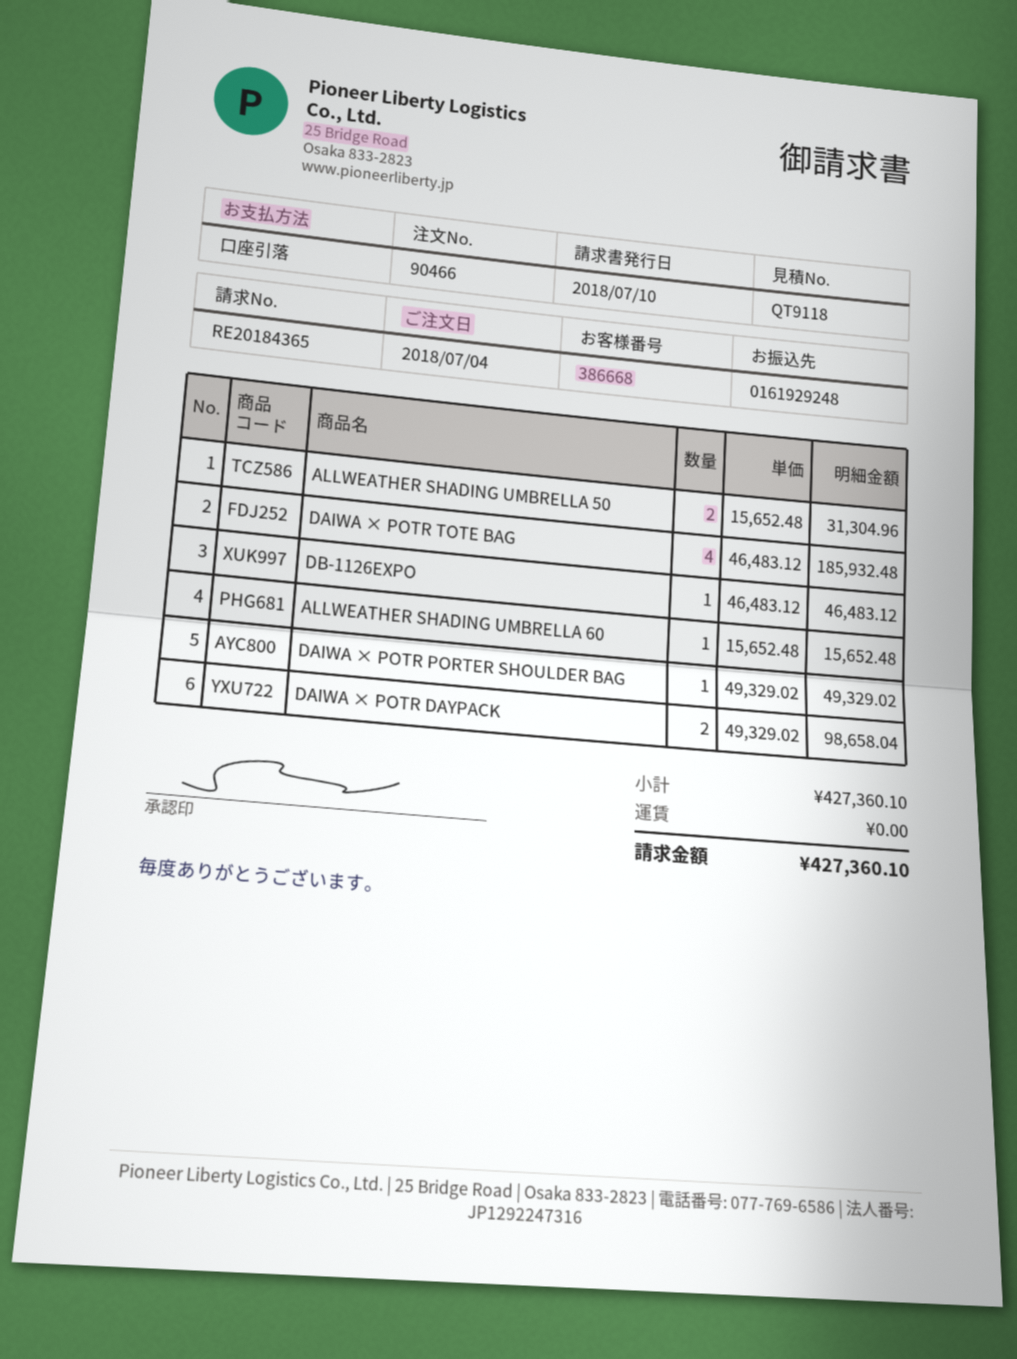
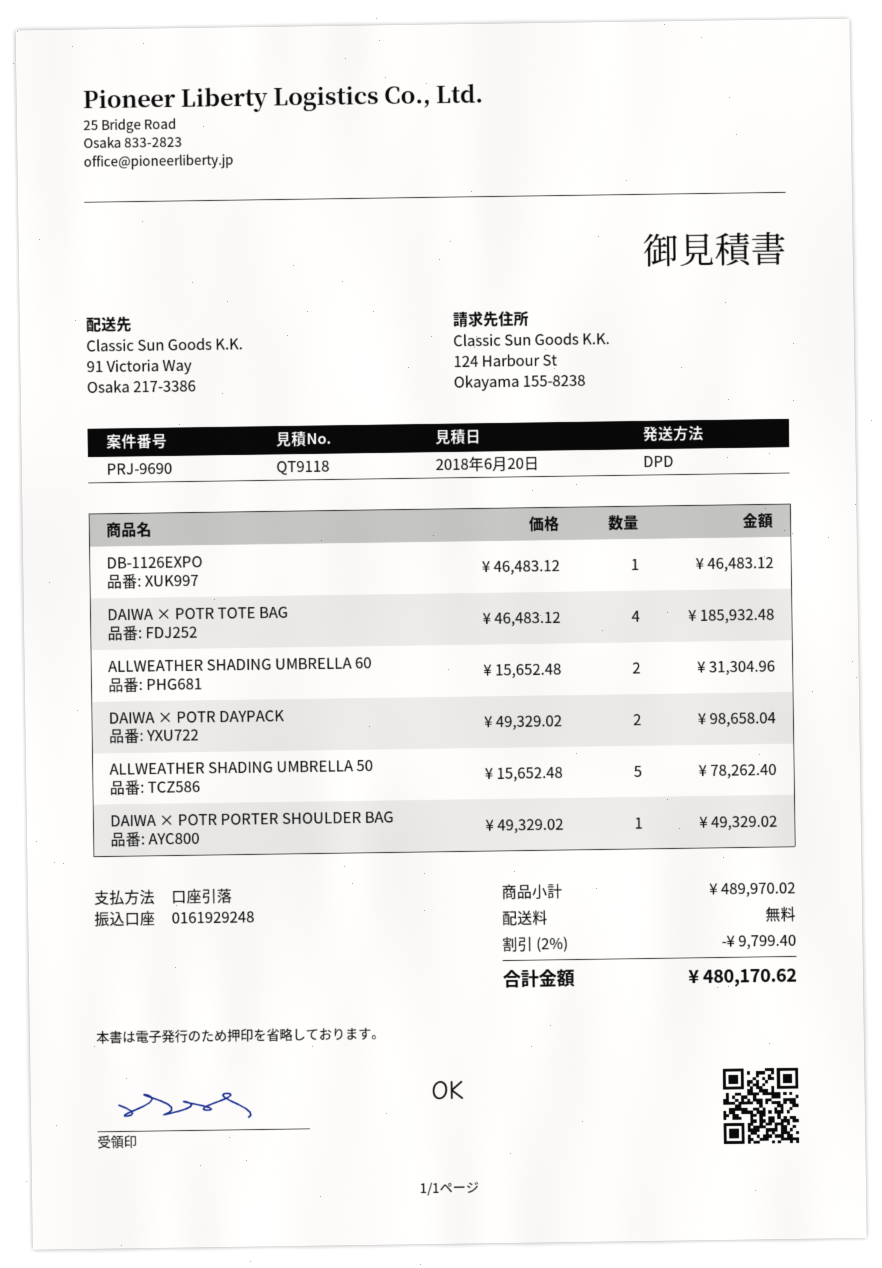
ALLWEATHER SHADING UMBRELLA 50: 2 x 15652.48 = 31304.96 -> 5 x 15652.48 = 78262.40
ALLWEATHER SHADING UMBRELLA 60: 1 x 15652.48 = 15652.48 -> 2 x 15652.48 = 31304.96
subtotal: 427360.10 -> 489970.02
discount: none -> 2% = 9799.40
total: 427360.10 -> 480170.62

